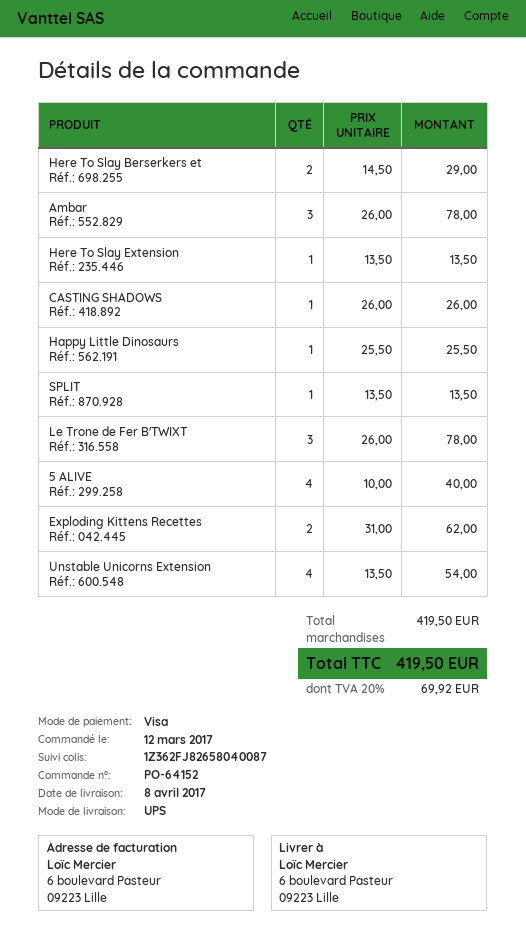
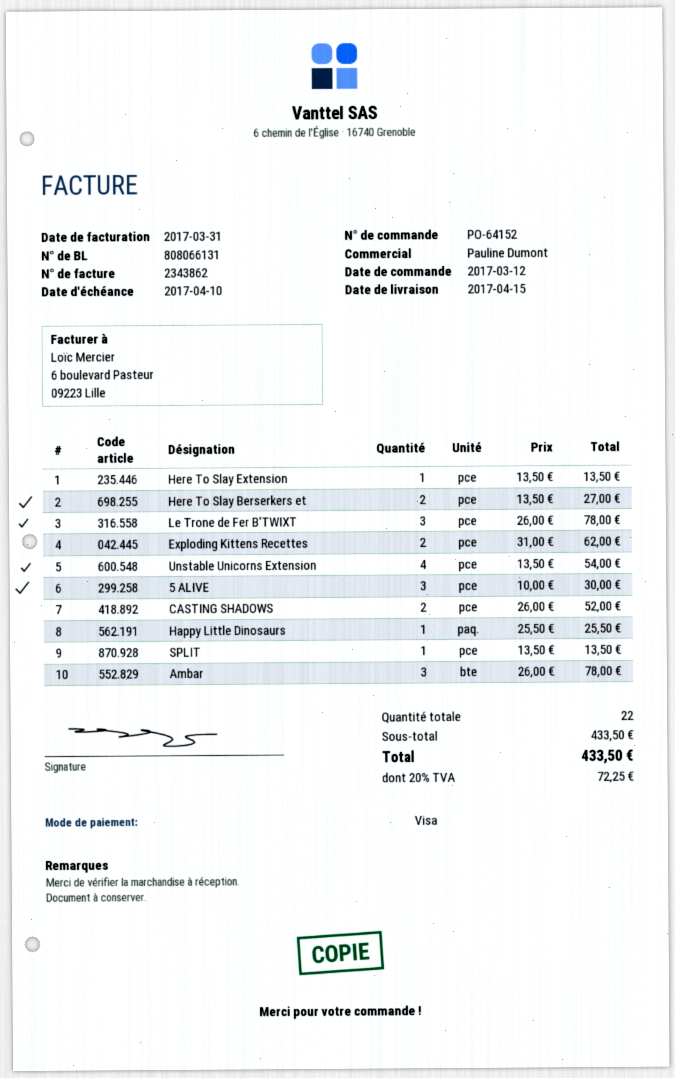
delivery date: 2017-04-08 -> 2017-04-15
Here To Slay Berserkers et: 2 x 14.50 = 29.00 -> 2 x 13.50 = 27.00
CASTING SHADOWS: 1 x 26.00 = 26.00 -> 2 x 26.00 = 52.00
5 ALIVE: 4 x 10.00 = 40.00 -> 3 x 10.00 = 30.00
subtotal: 419.50 -> 433.50
tax: 20% = 69.92 -> 20% = 72.25
total: 419.50 -> 433.50

